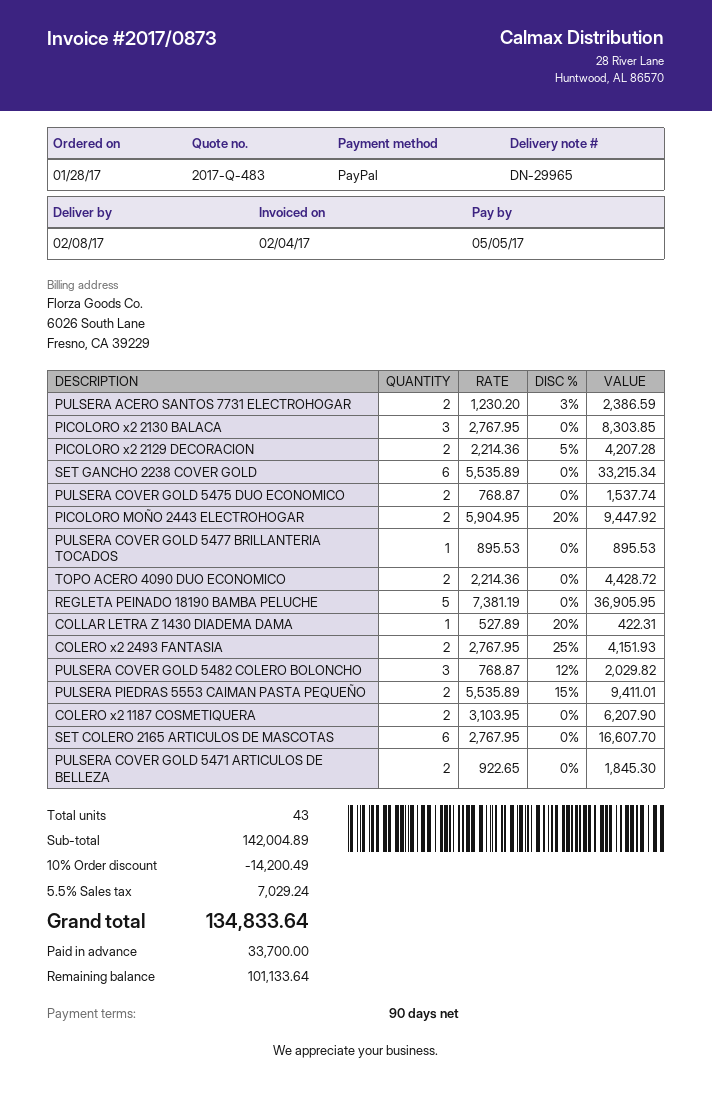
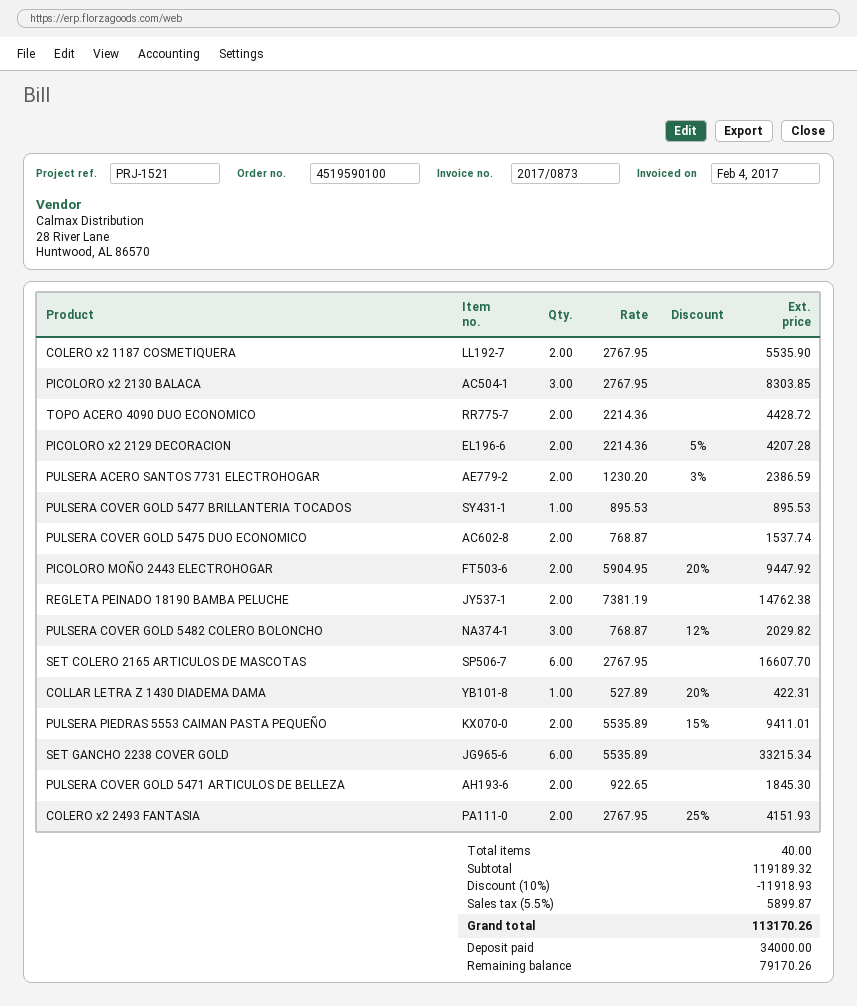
REGLETA PEINADO 18190 BAMBA PELUCHE: 5 x 7381.19 = 36905.95 -> 2 x 7381.19 = 14762.38
COLERO x2 1187 COSMETIQUERA: 2 x 3103.95 = 6207.90 -> 2 x 2767.95 = 5535.90
total quantity: 43 -> 40
subtotal: 142004.89 -> 119189.32
discount: 10% = 14200.49 -> 10% = 11918.93
tax: 5.5% = 7029.24 -> 5.5% = 5899.87
total: 134833.64 -> 113170.26
deposit: 33700.00 -> 34000.00
balance: 101133.64 -> 79170.26

